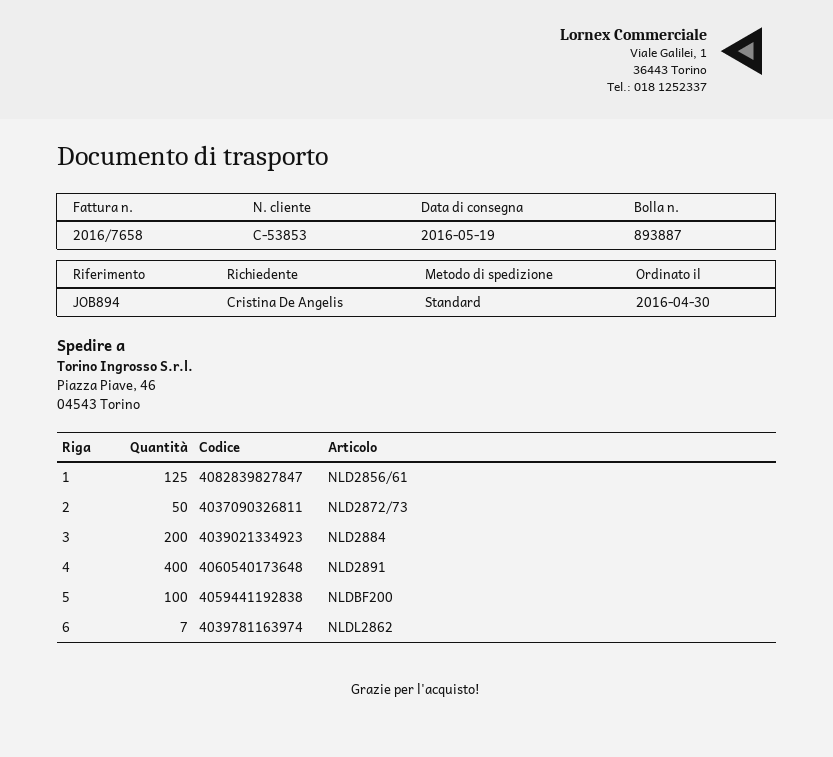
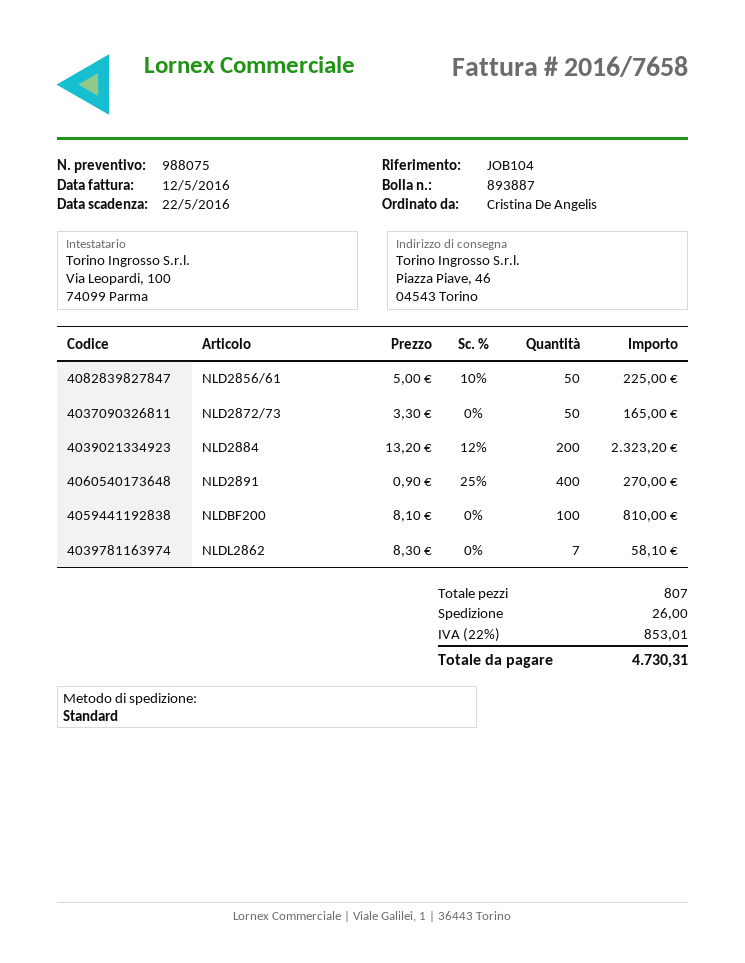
reference: JOB894 -> JOB104
NLD2856/61: 125 -> 50

